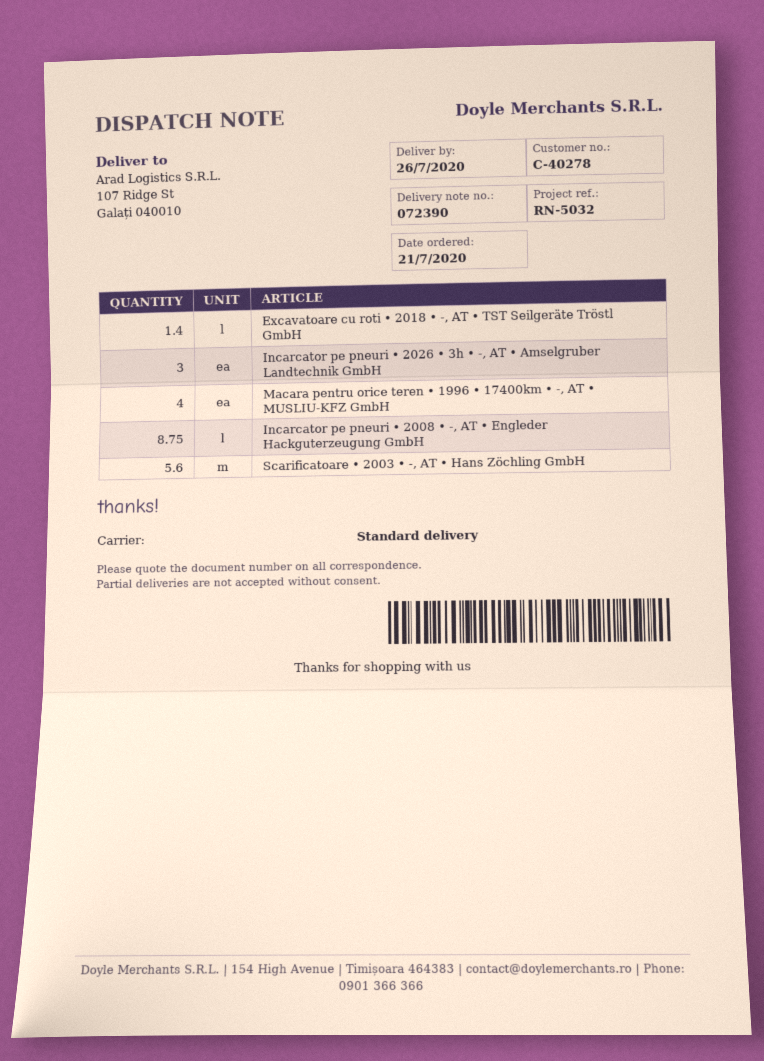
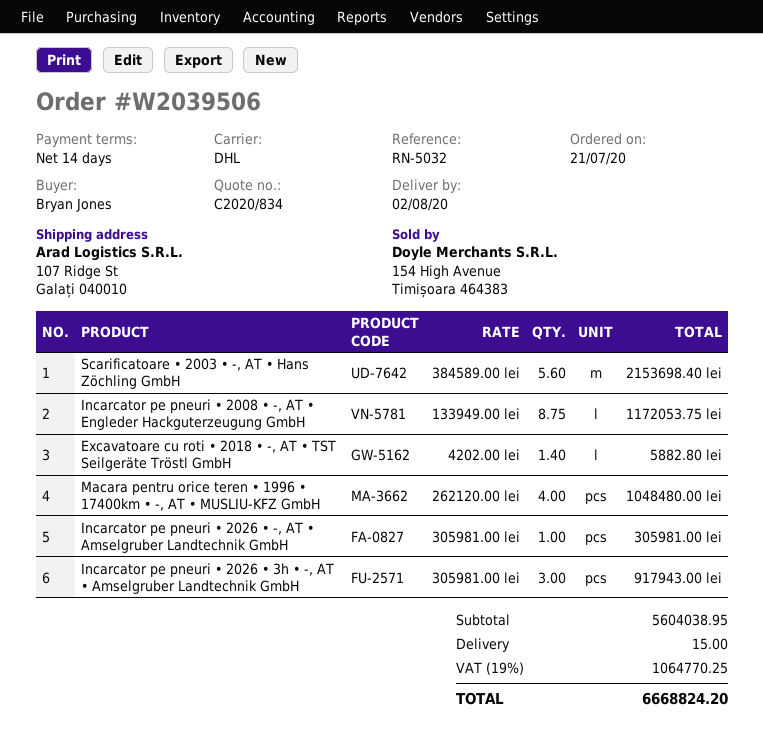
delivery date: 2020-07-26 -> 2020-08-02
shipping method: standard -> DHL
Incarcator pe pneuri • 2026 • -, AT • Amselgruber Landtechnik GmbH: none -> 1

